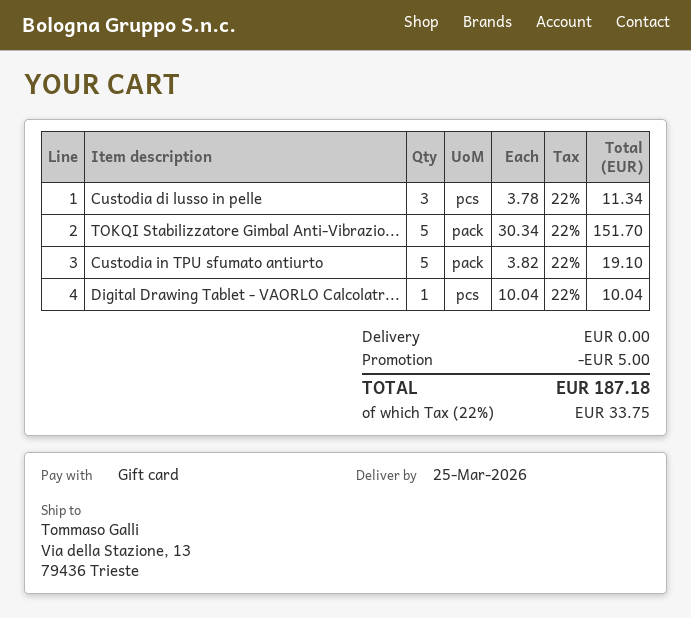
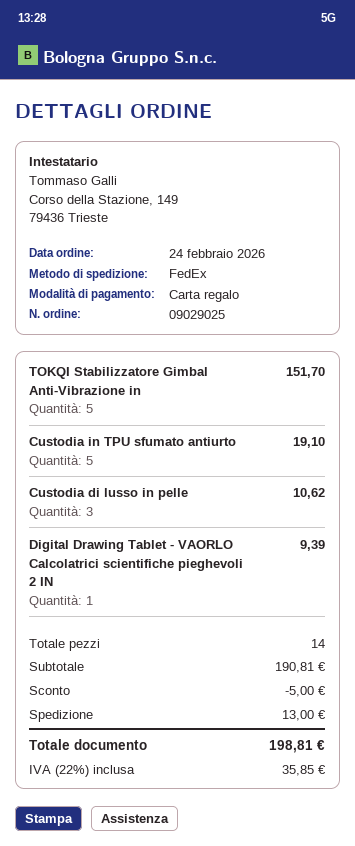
Custodia di lusso in pelle: 3 for 11.34 -> 3 for 10.62
Digital Drawing Tablet - VAORLO Calcolatr...: 1 for 10.04 -> 1 for 9.39
shipping: 0.00 -> 13.00
tax: 22% = 33.75 -> 22% = 35.85
total: 187.18 -> 198.81

